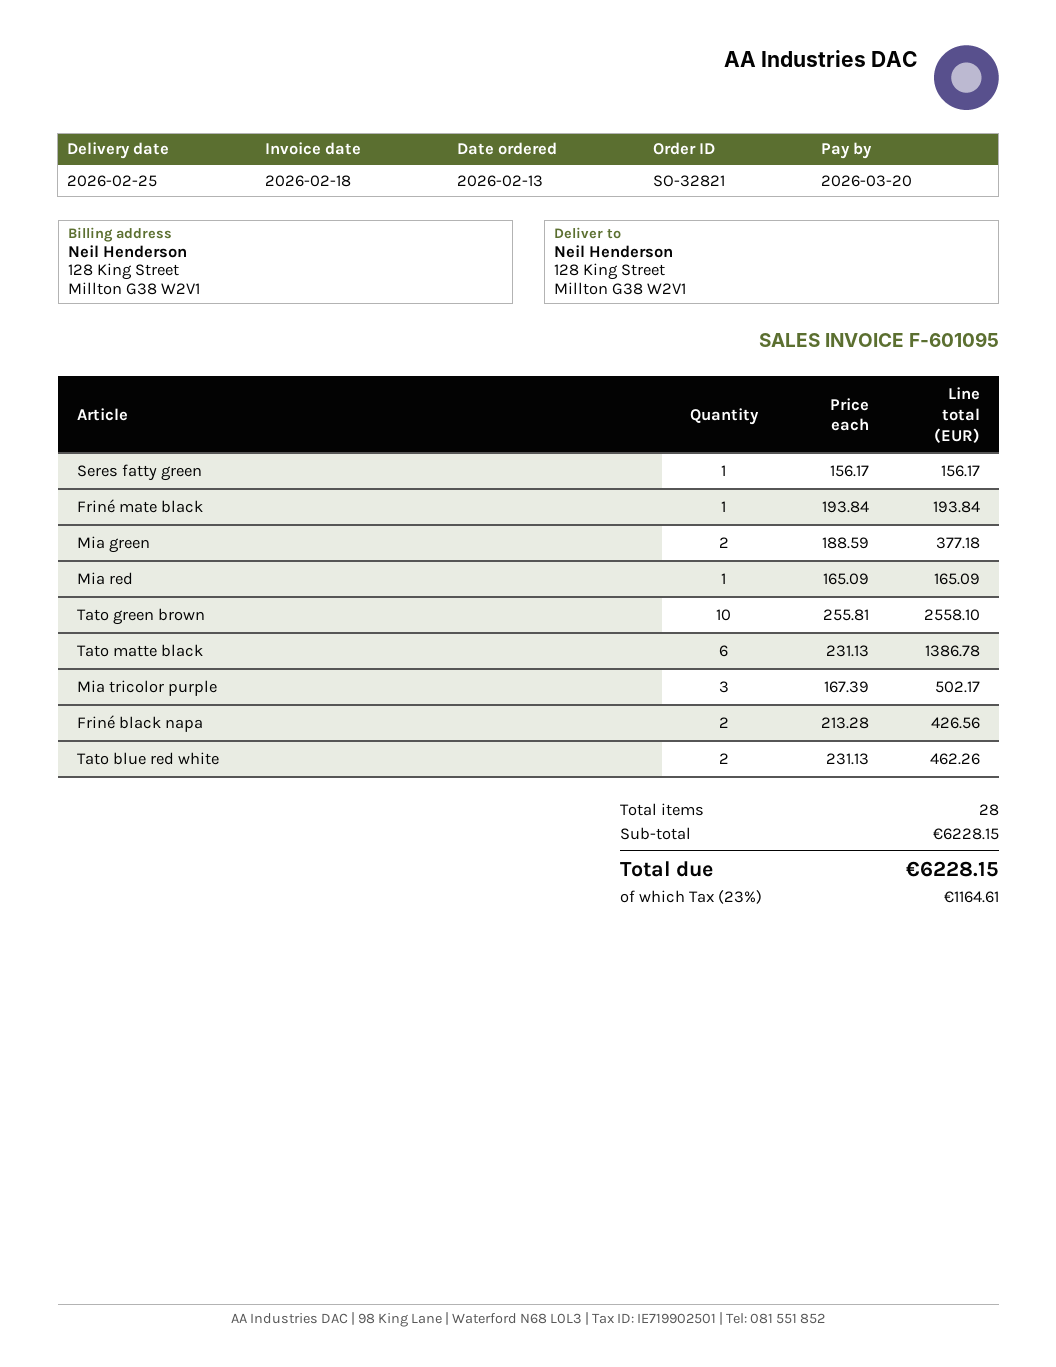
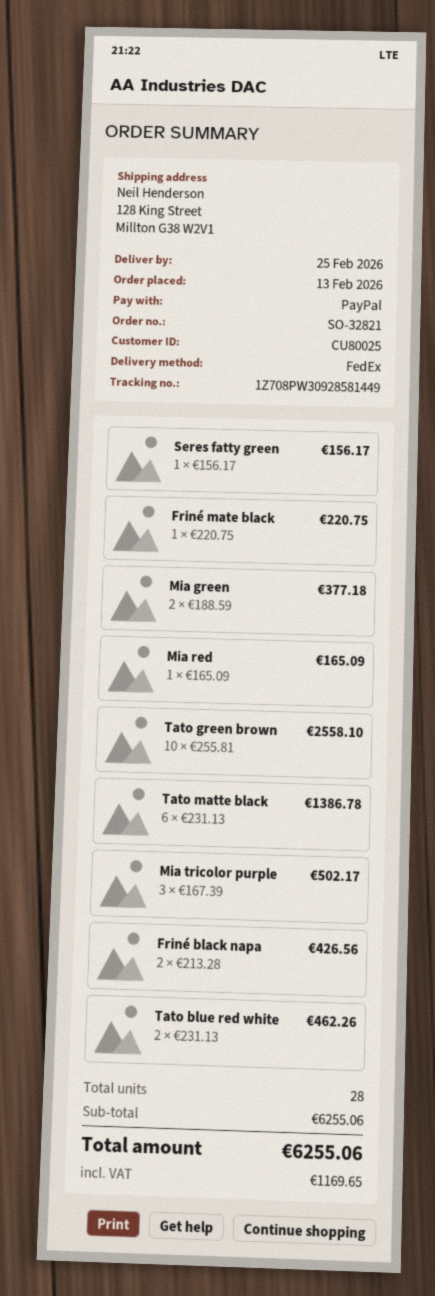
Friné mate black: 1 x 193.84 = 193.84 -> 1 x 220.75 = 220.75
subtotal: 6228.15 -> 6255.06
tax: 1164.61 -> 1169.65
total: 6228.15 -> 6255.06

